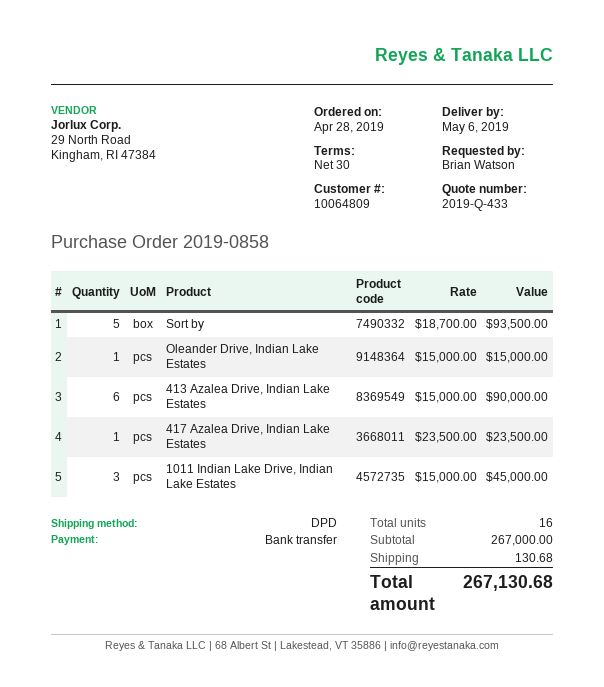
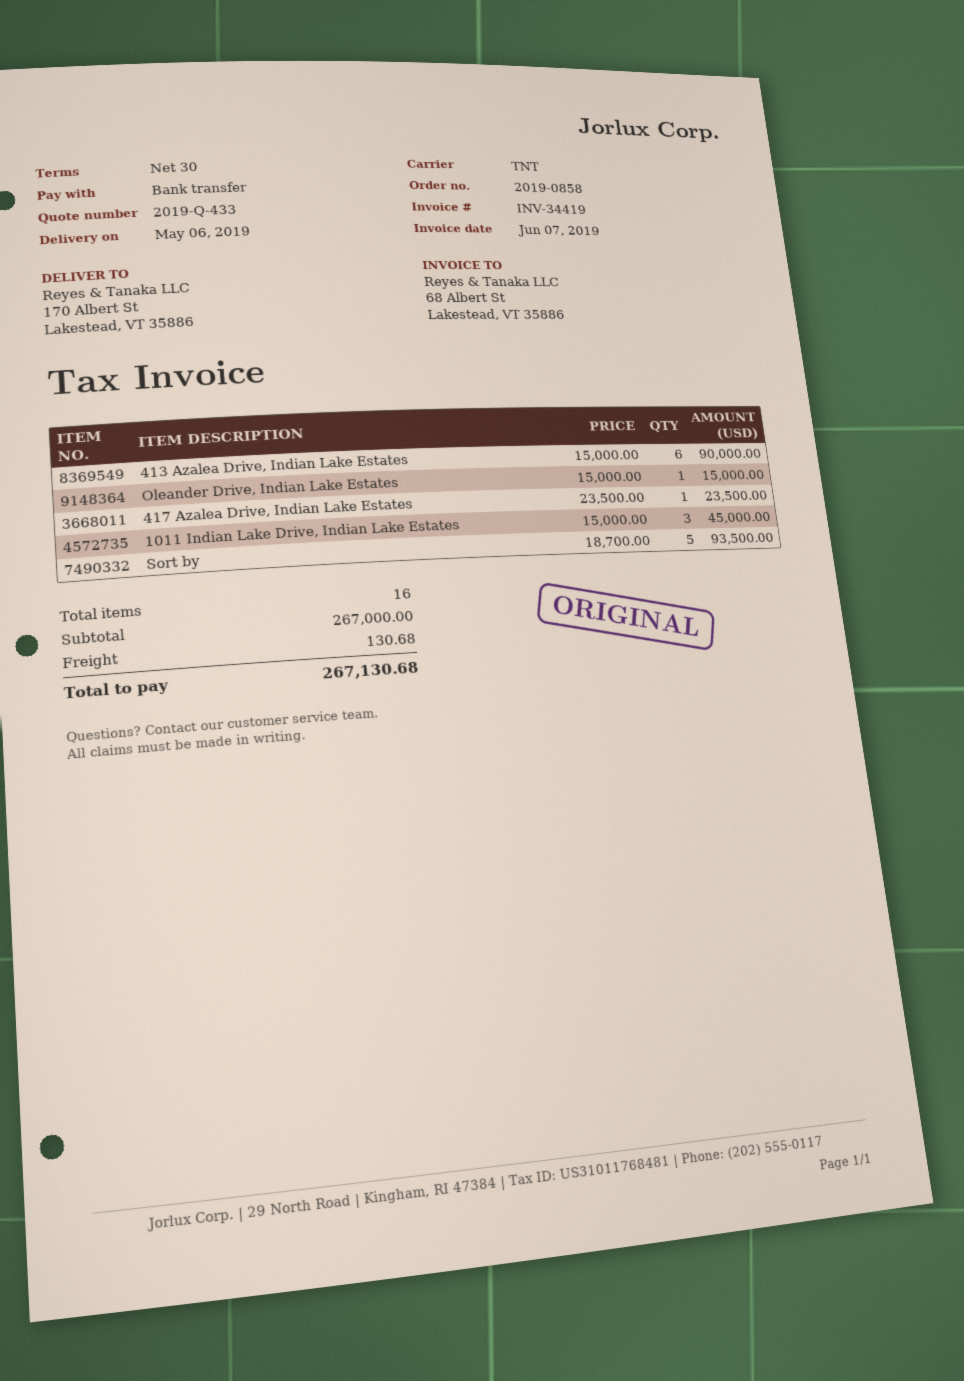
shipping method: DPD -> TNT

